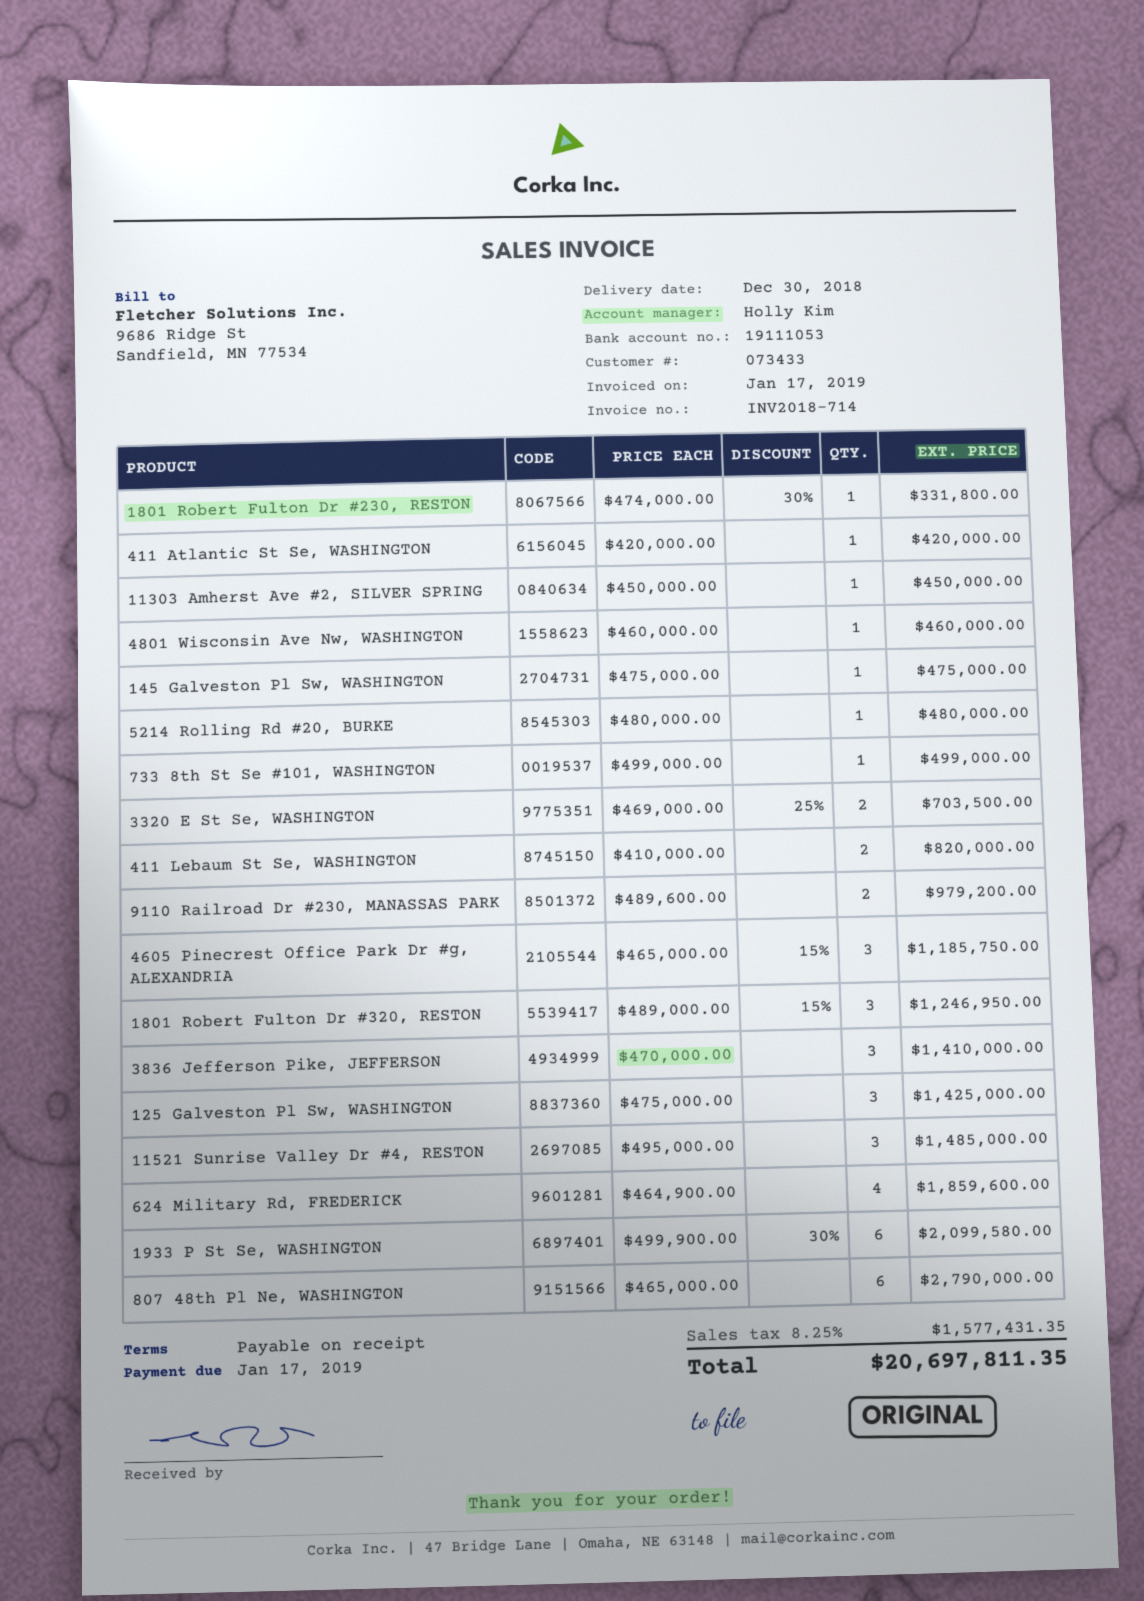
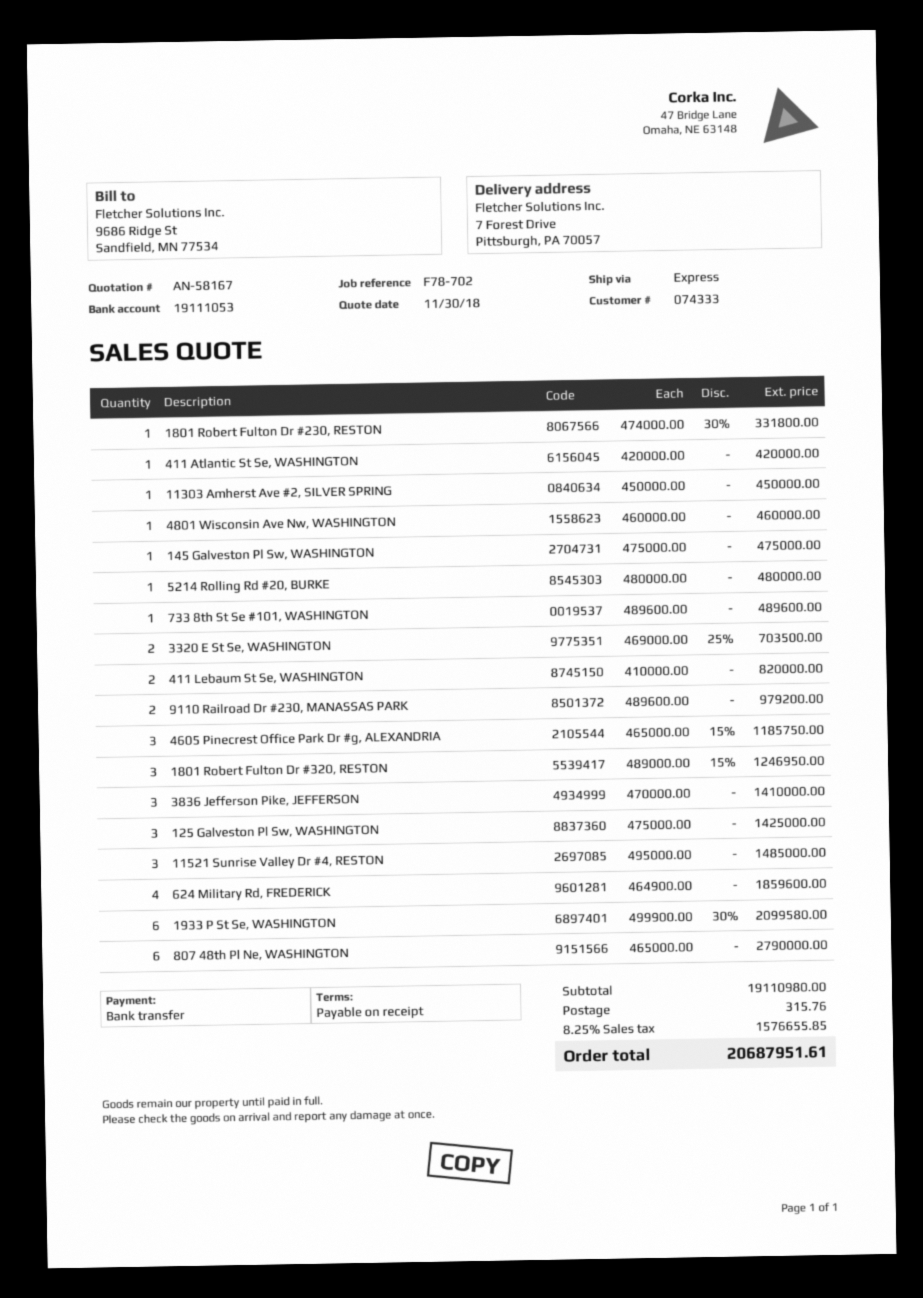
customer number: 073433 -> 074333
733 8th St Se #101, WASHINGTON: 1 x 499000.00 = 499000.00 -> 1 x 489600.00 = 489600.00
shipping: none -> 315.76
tax: 8.25% = 1577431.35 -> 8.25% = 1576655.85
total: 20697811.35 -> 20687951.61

